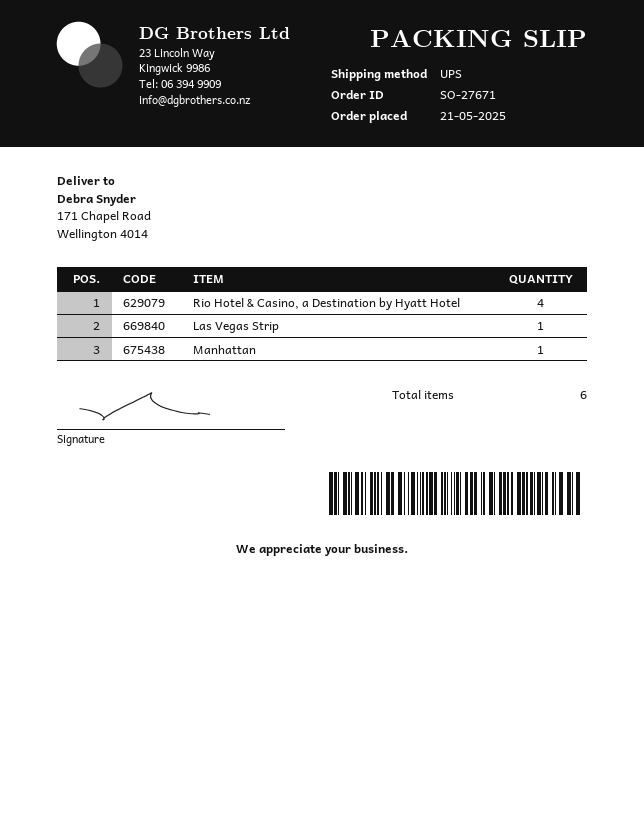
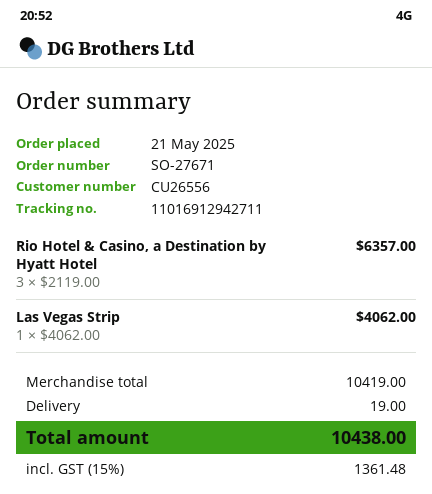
Rio Hotel & Casino, a Destination by Hyatt Hotel: 4 -> 3
Manhattan: 1 -> none

